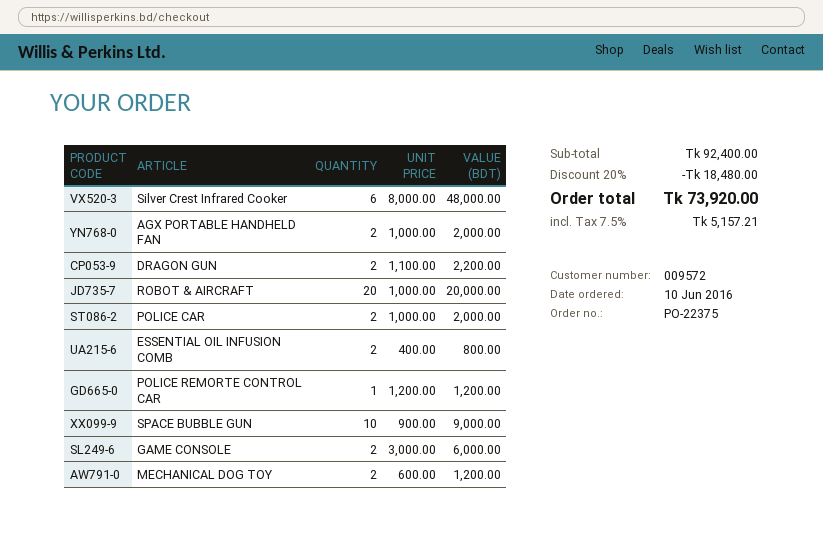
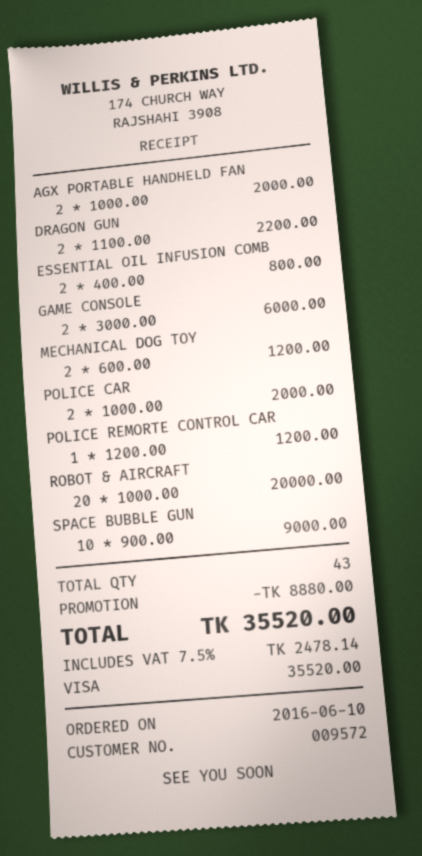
Silver Crest Infrared Cooker: 6 x 8000.00 = 48000.00 -> none
discount: 18480.00 -> 8880.00
tax: 7.5% = 5157.21 -> 7.5% = 2478.14
total: 73920.00 -> 35520.00

